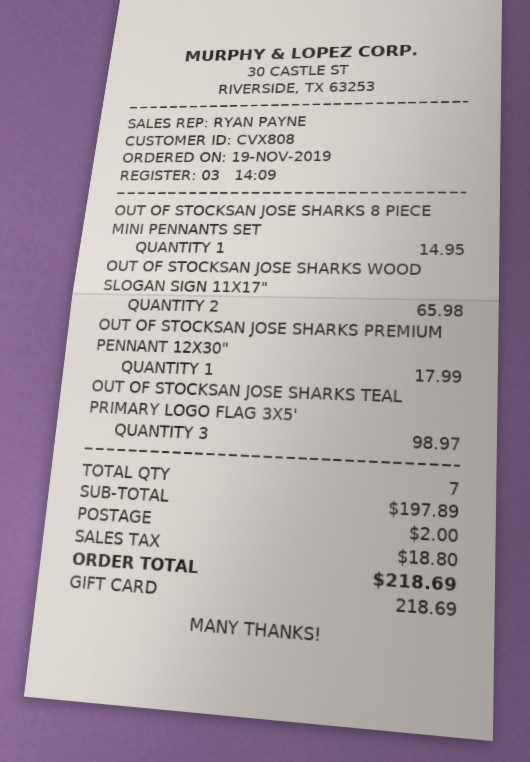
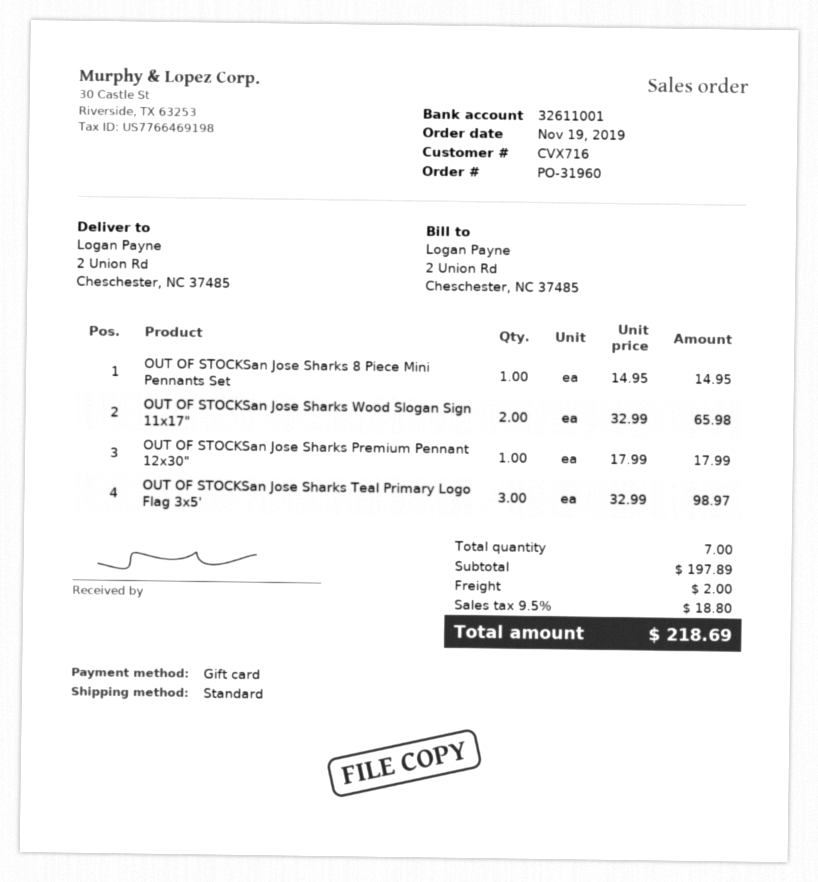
customer number: CVX808 -> CVX716

